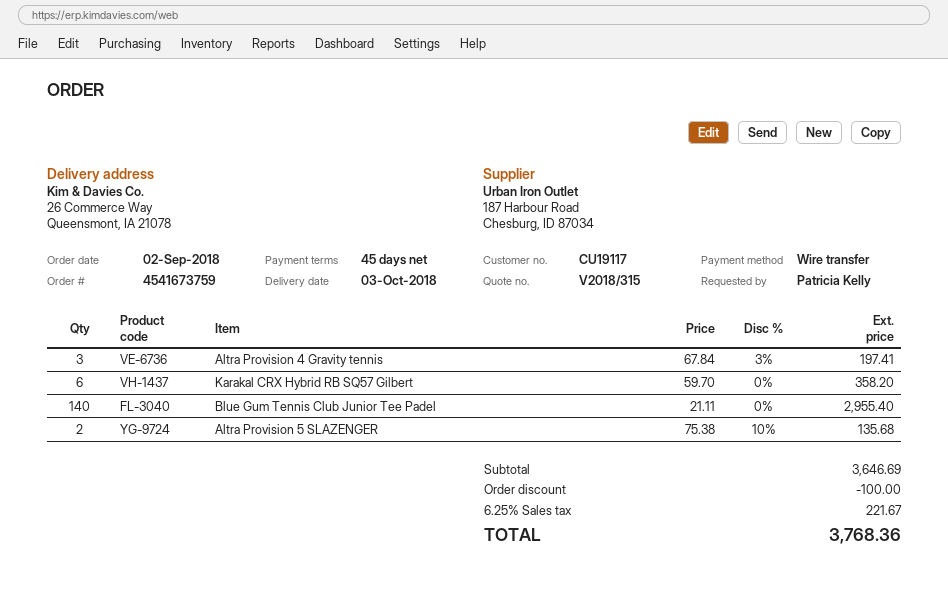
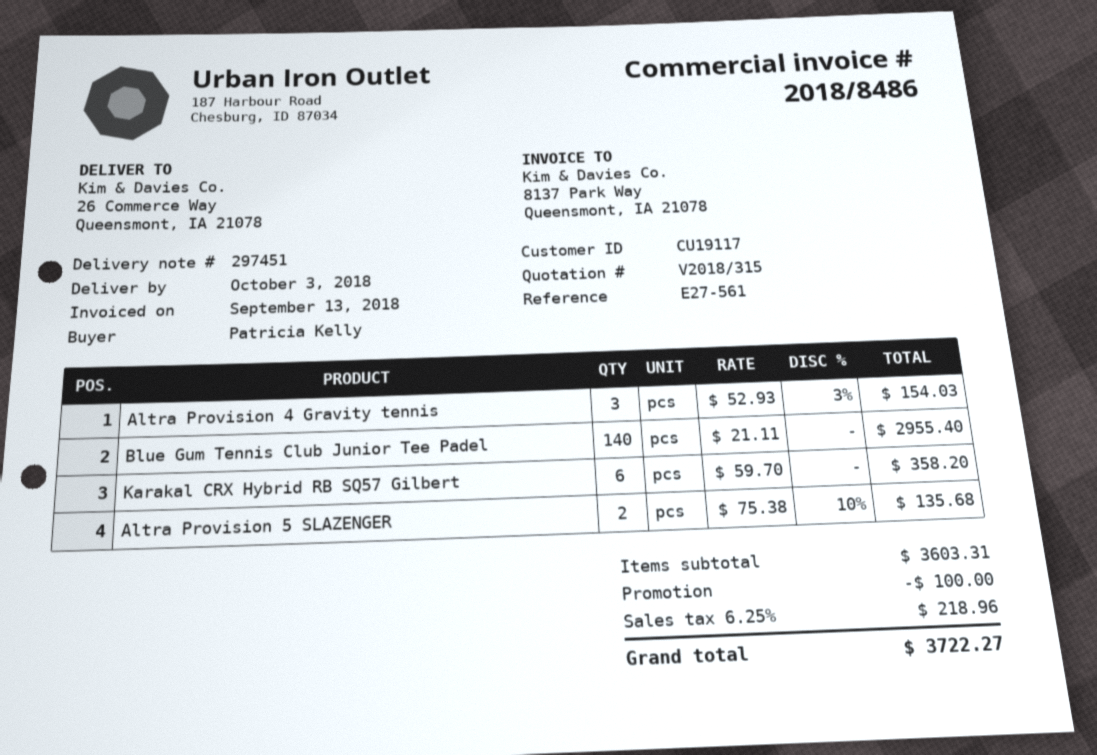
Altra Provision 4 Gravity tennis: 3 x 67.84 - 3% = 197.41 -> 3 x 52.93 - 3% = 154.03
subtotal: 3646.69 -> 3603.31
tax: 6.25% = 221.67 -> 6.25% = 218.96
total: 3768.36 -> 3722.27

